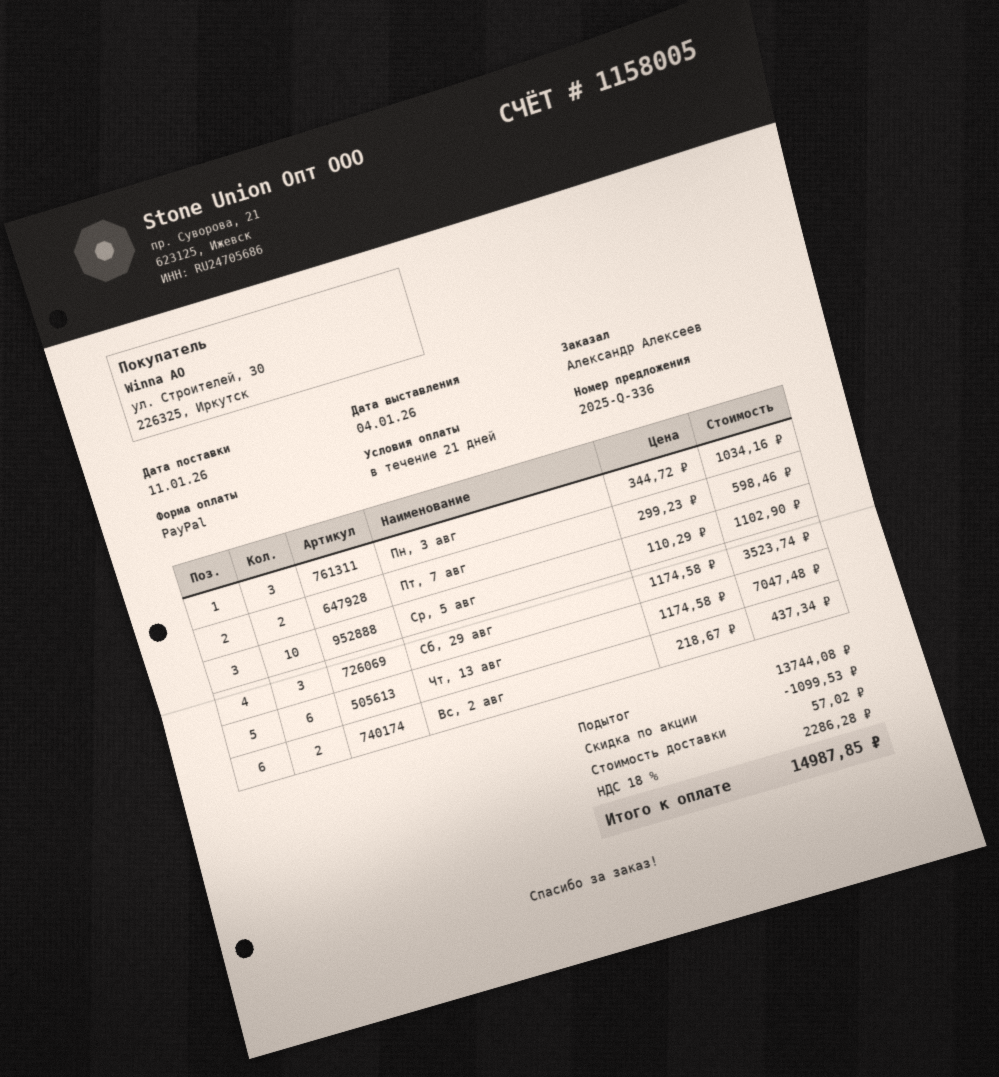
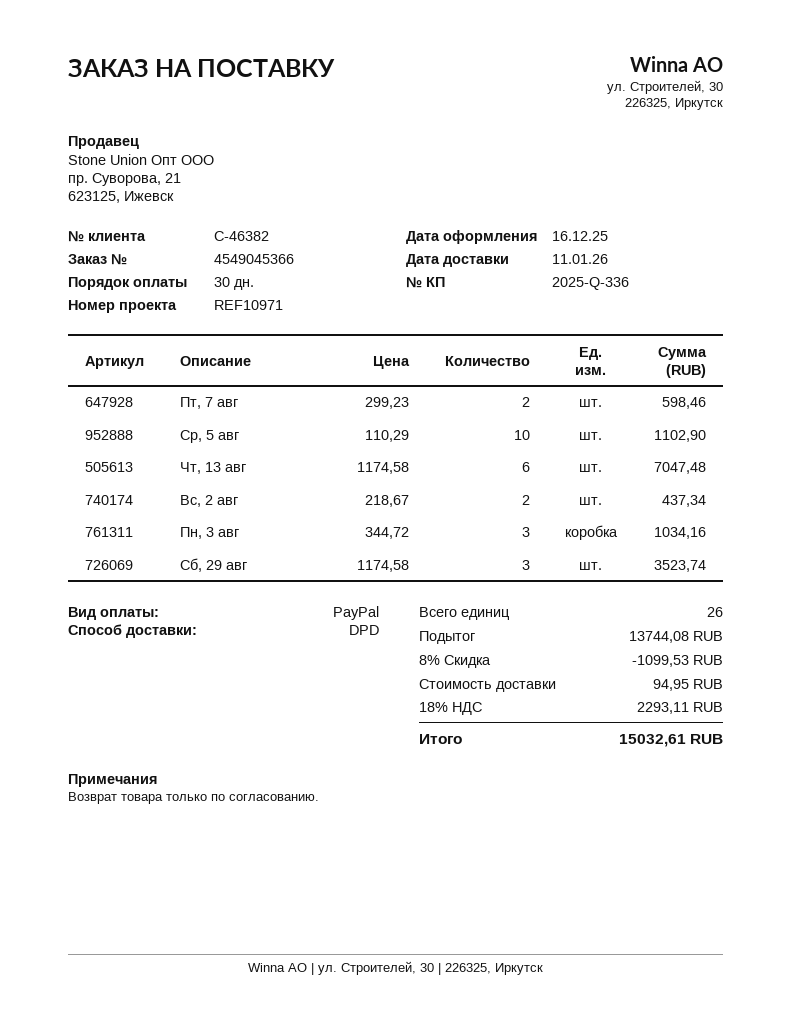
payment terms: 21 days -> 30 days
shipping: 57.02 -> 94.95
tax: 18% = 2286.28 -> 18% = 2293.11
total: 14987.85 -> 15032.61

